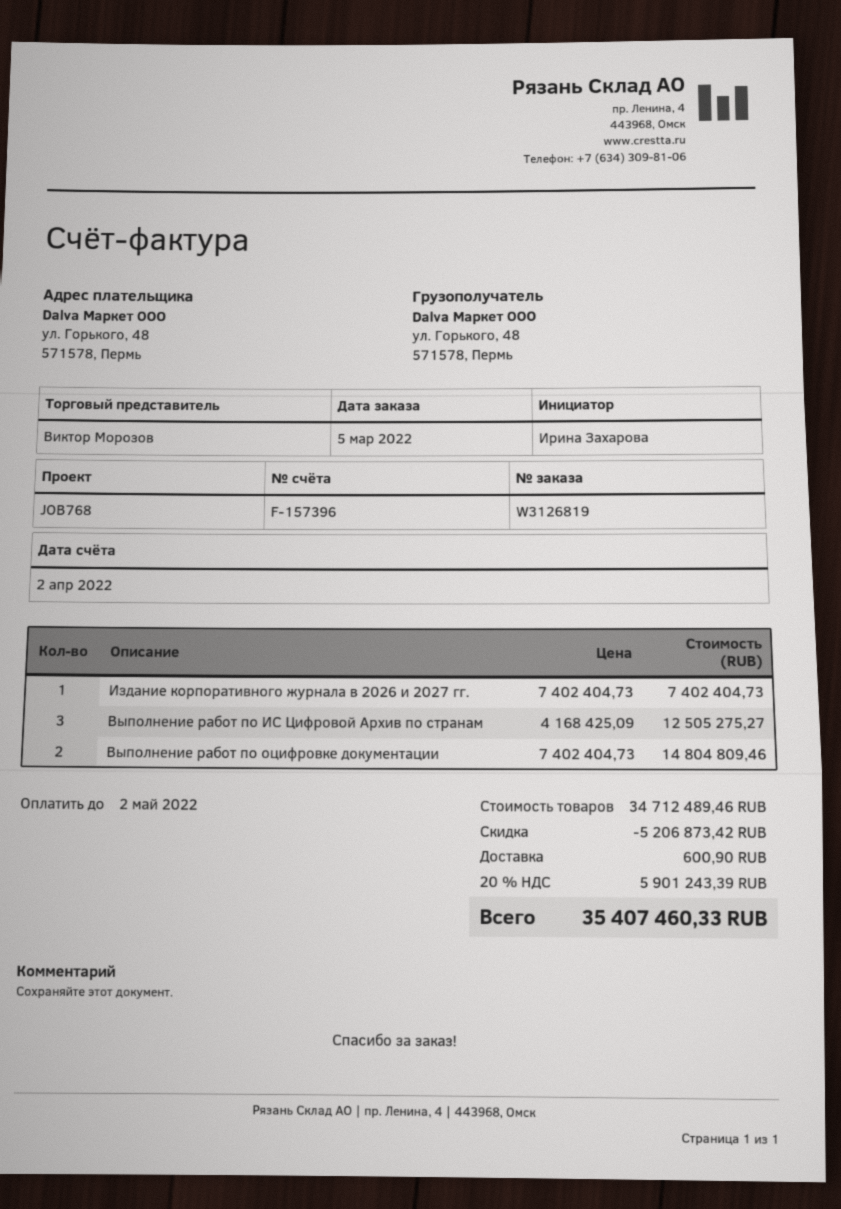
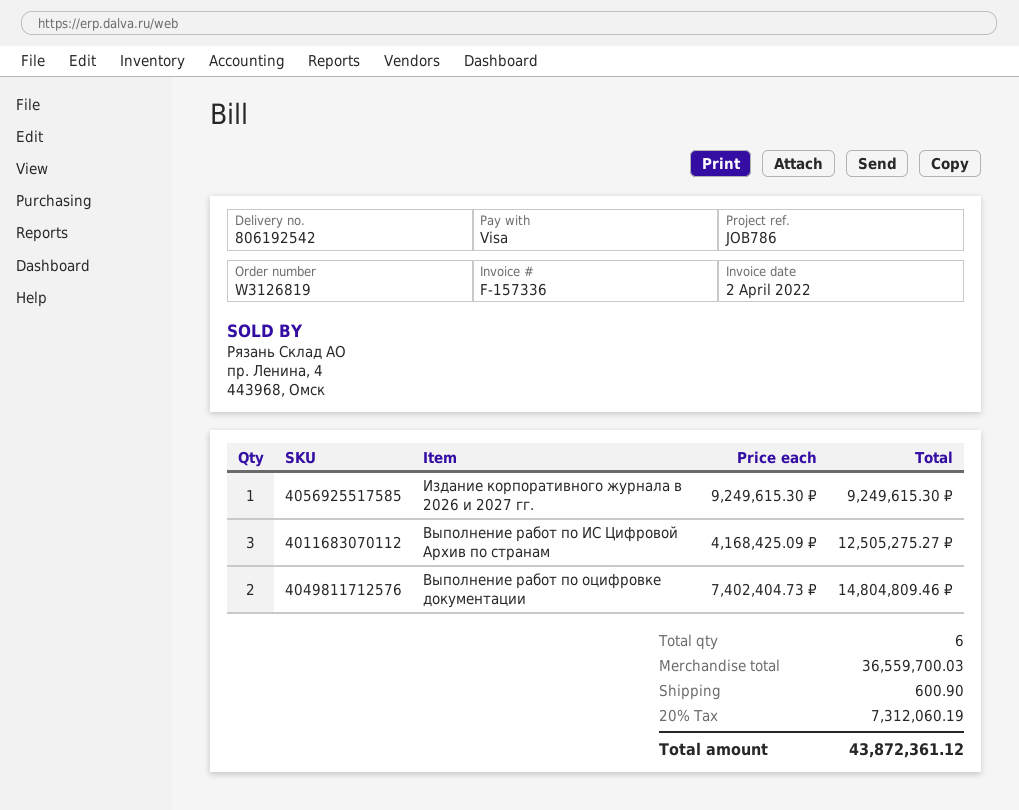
invoice number: F-157396 -> F-157336
reference: JOB768 -> JOB786
Издание корпоративного журнала в 2026 и 2027 гг.: 1 x 7402404.73 = 7402404.73 -> 1 x 9249615.30 = 9249615.30
subtotal: 34712489.46 -> 36559700.03
discount: 5206873.42 -> none
tax: 20% = 5901243.39 -> 20% = 7312060.19
total: 35407460.33 -> 43872361.12

